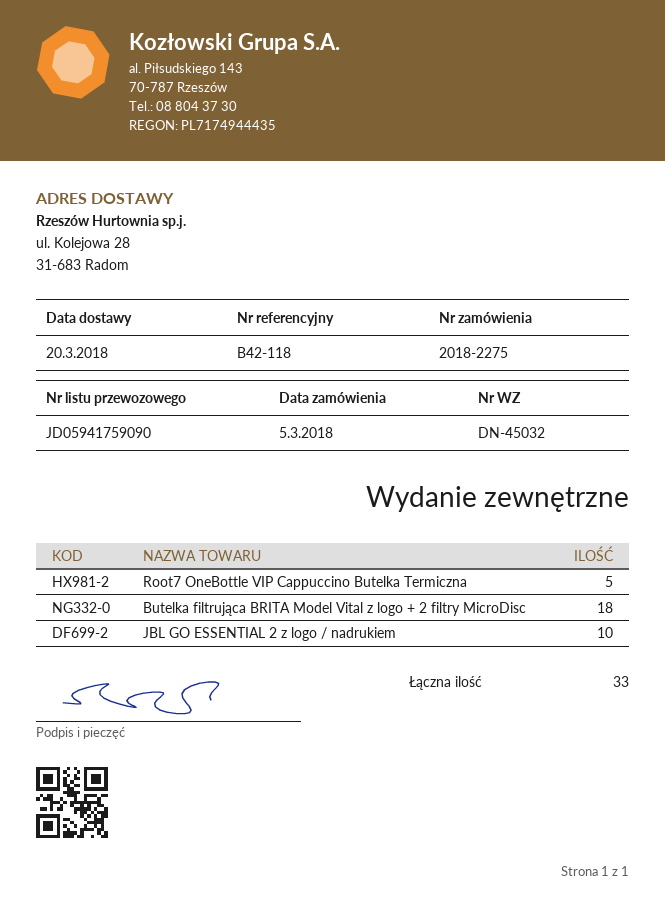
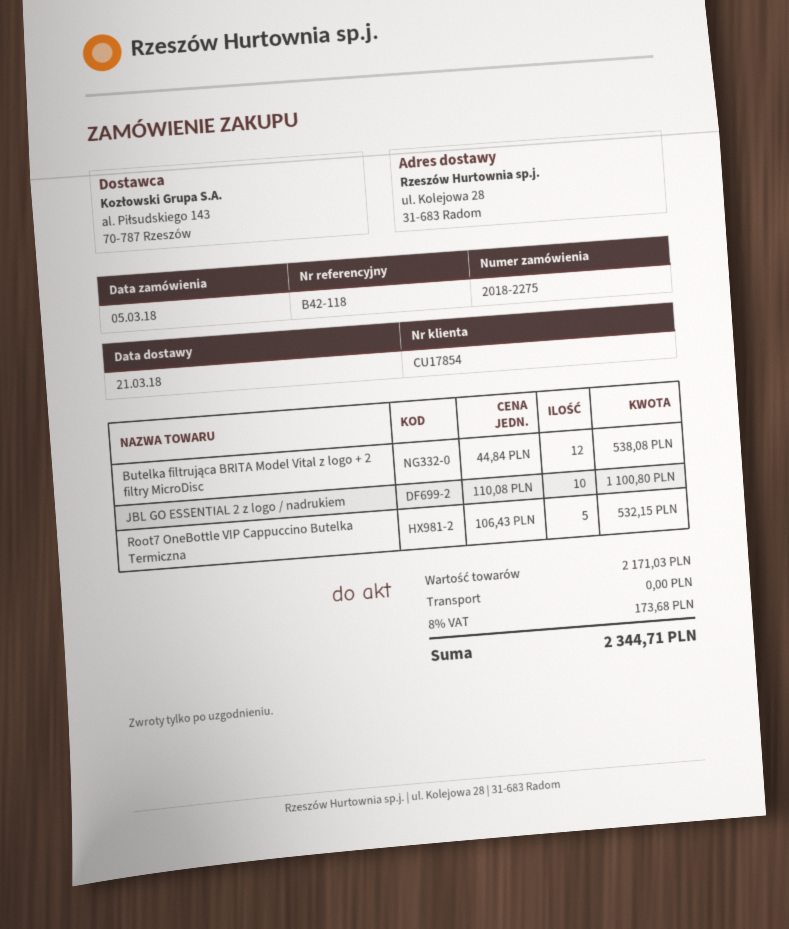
delivery date: 2018-03-20 -> 2018-03-21
Butelka filtrująca BRITA Model Vital z logo + 2 filtry MicroDisc: 18 -> 12

